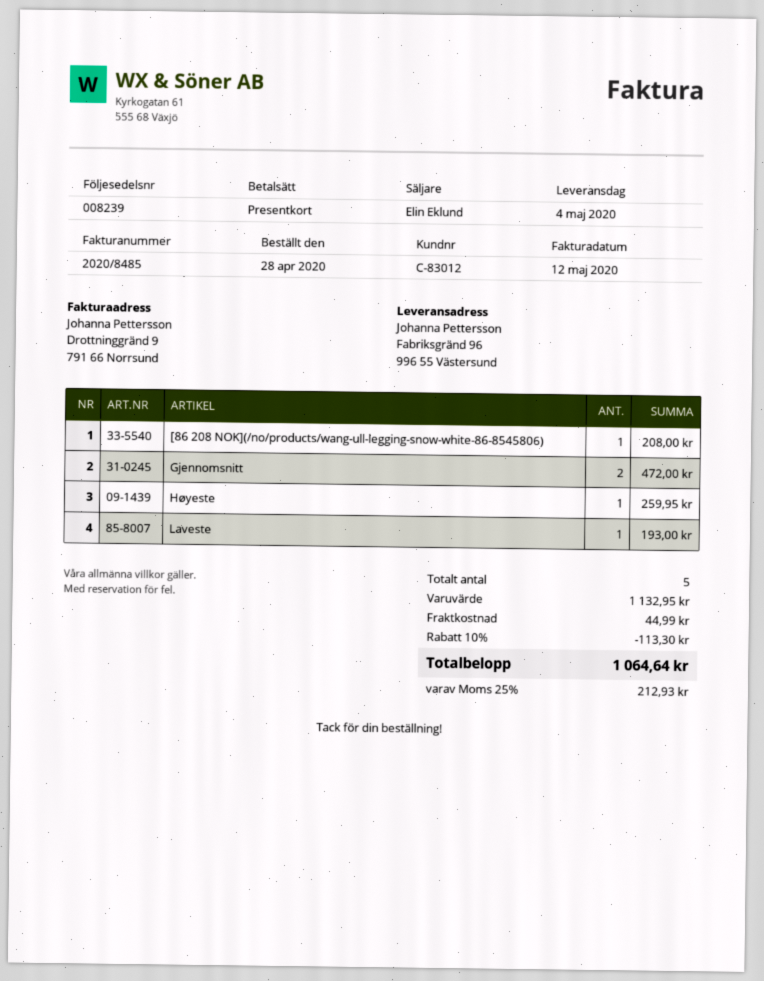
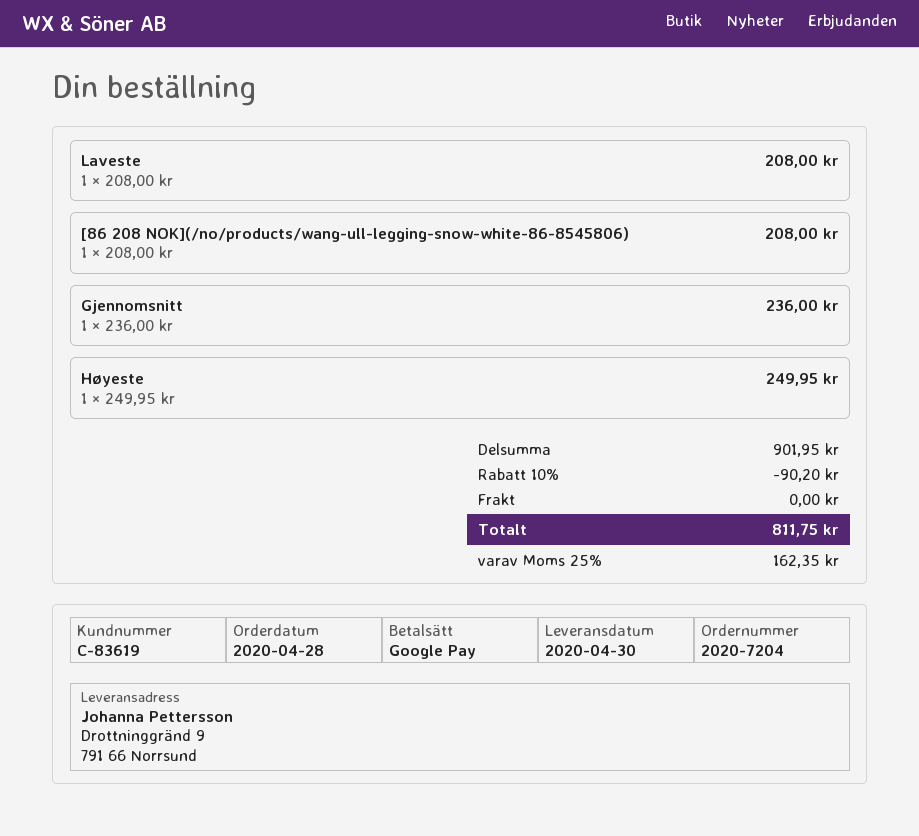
delivery date: 2020-05-04 -> 2020-04-30
customer number: C-83012 -> C-83619
payment method: gift card -> Google Pay
ship to: Fabriksgränd 96, 996 55 Västersund -> Drottninggränd 9, 791 66 Norrsund
Gjennomsnitt: 2 for 472.00 -> 1 for 236.00
Høyeste: 1 for 259.95 -> 1 for 249.95
Laveste: 1 for 193.00 -> 1 for 208.00
subtotal: 1132.95 -> 901.95
discount: 10% = 113.30 -> 10% = 90.20
shipping: 44.99 -> 0.00
tax: 25% = 212.93 -> 25% = 162.35
total: 1064.64 -> 811.75

